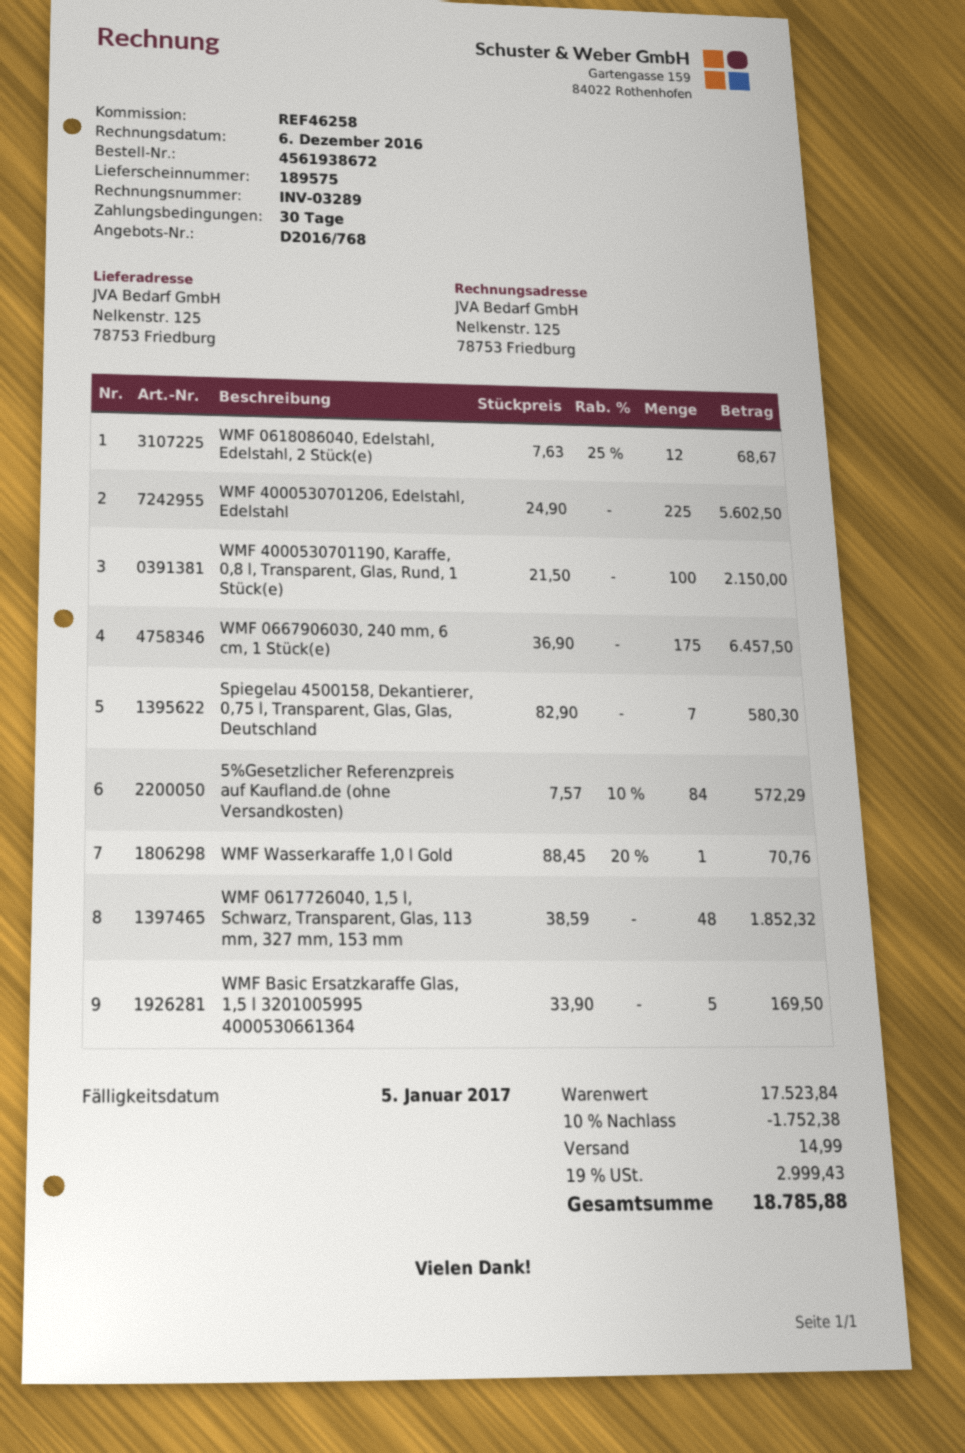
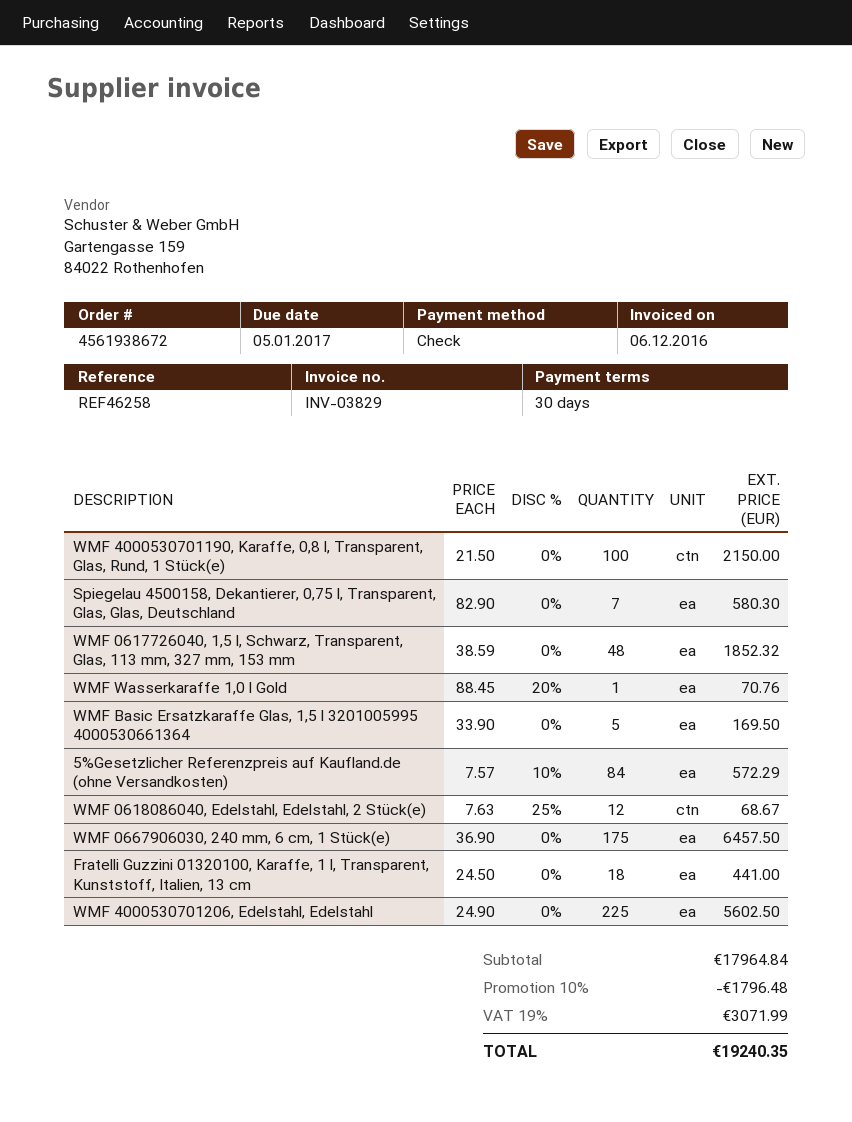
invoice number: INV-03289 -> INV-03829
Fratelli Guzzini 01320100, Karaffe, 1 l, Transparent, Kunststoff, Italien, 13 cm: none -> 18 x 24.50 = 441.00
subtotal: 17523.84 -> 17964.84
discount: 10% = 1752.38 -> 10% = 1796.48
shipping: 14.99 -> none
tax: 19% = 2999.43 -> 19% = 3071.99
total: 18785.88 -> 19240.35

